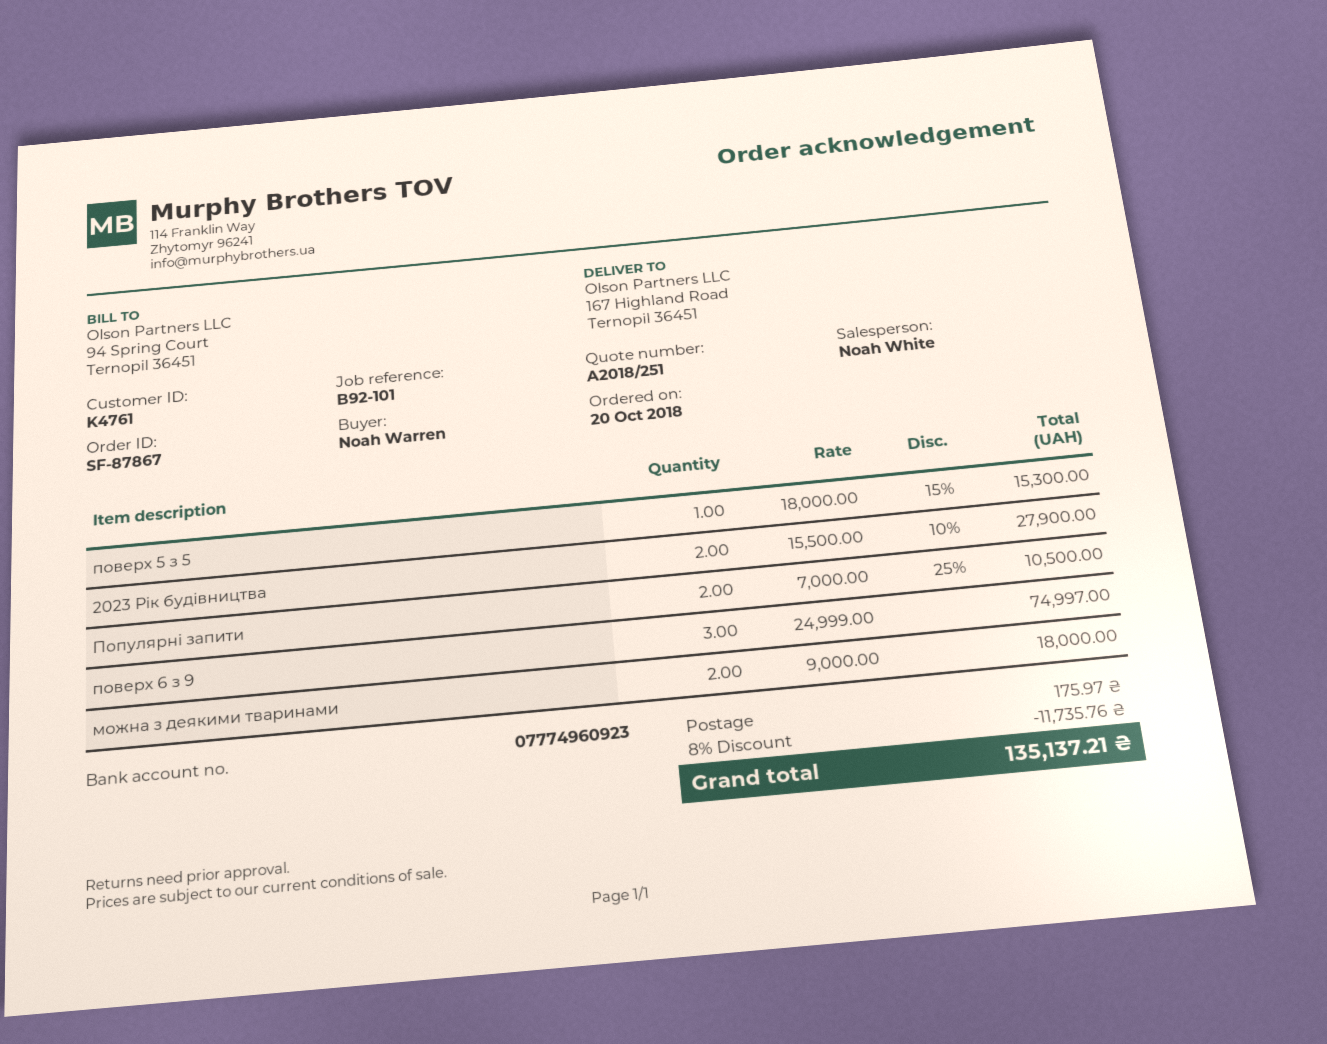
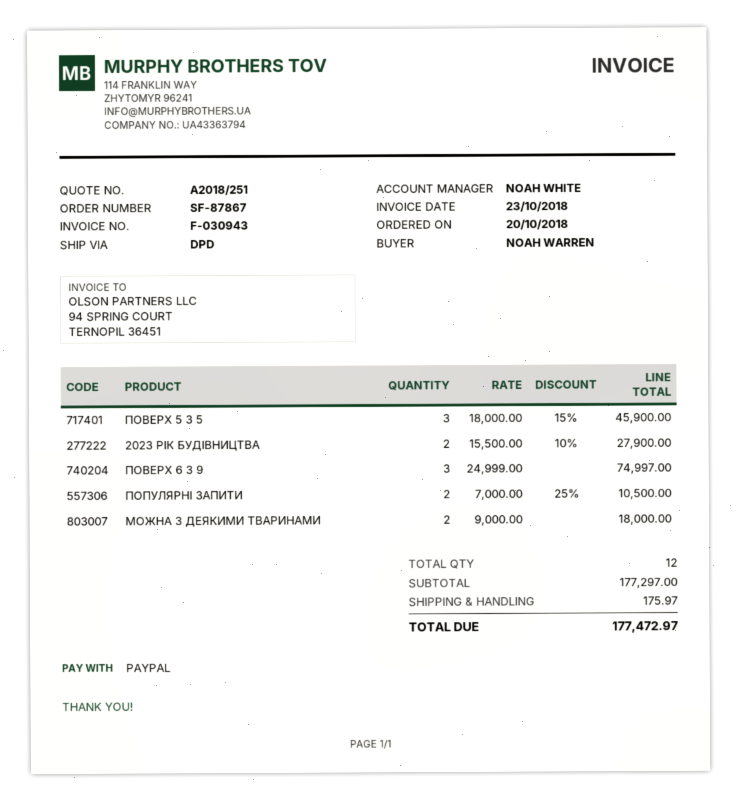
поверх 5 з 5: 1 x 18000.00 - 15% = 15300.00 -> 3 x 18000.00 - 15% = 45900.00
discount: 8% = 11735.76 -> none
total: 135137.21 -> 177472.97

